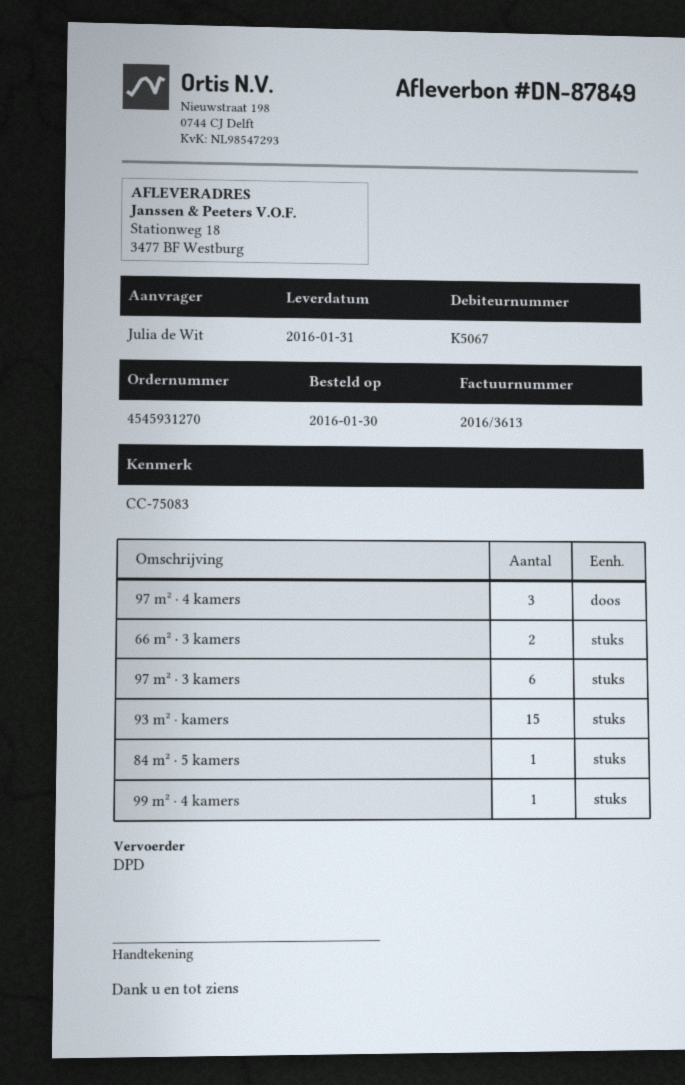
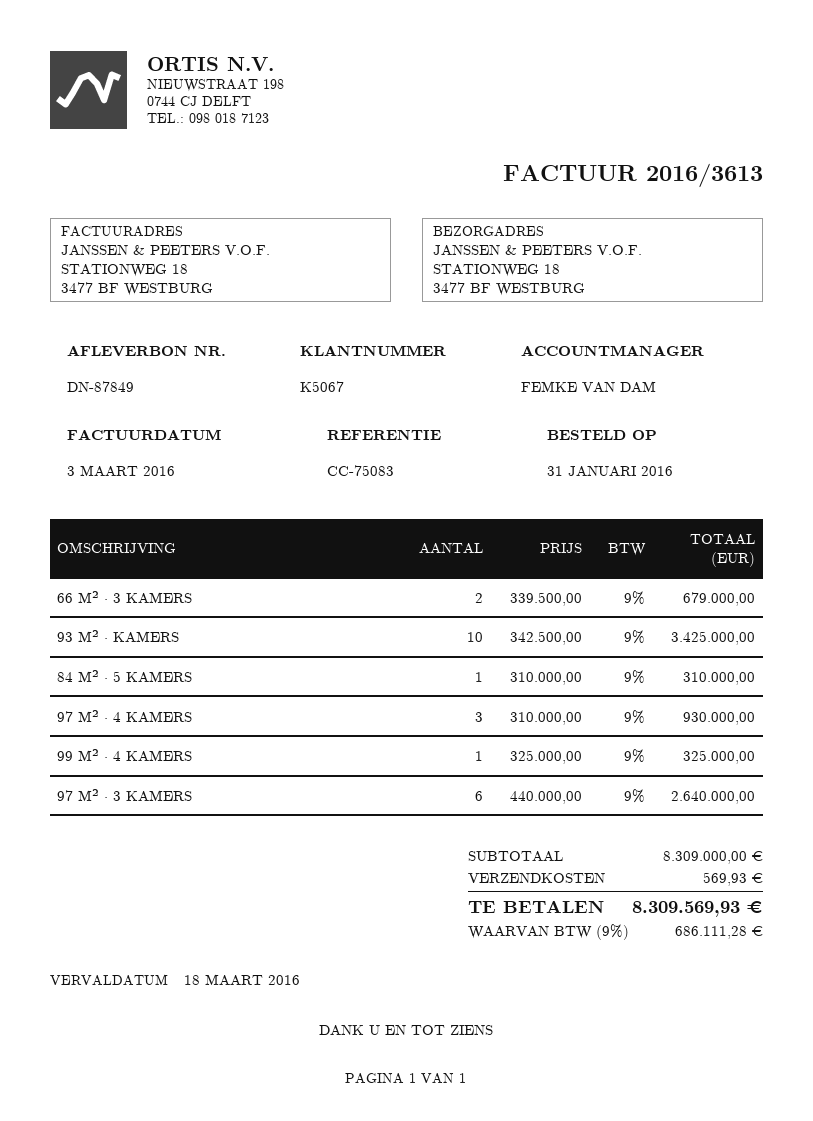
order date: 2016-01-30 -> 2016-01-31
93 m² · kamers: 15 -> 10

